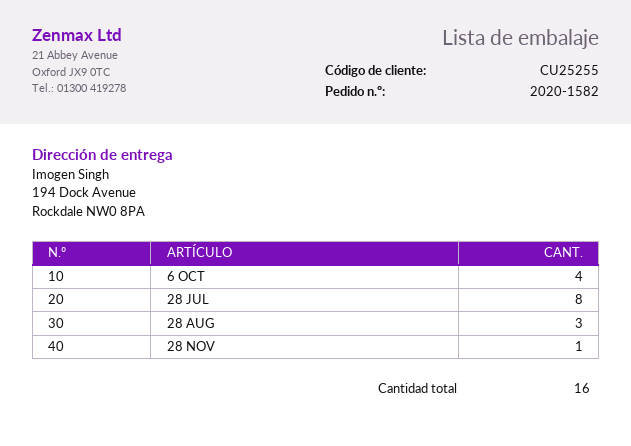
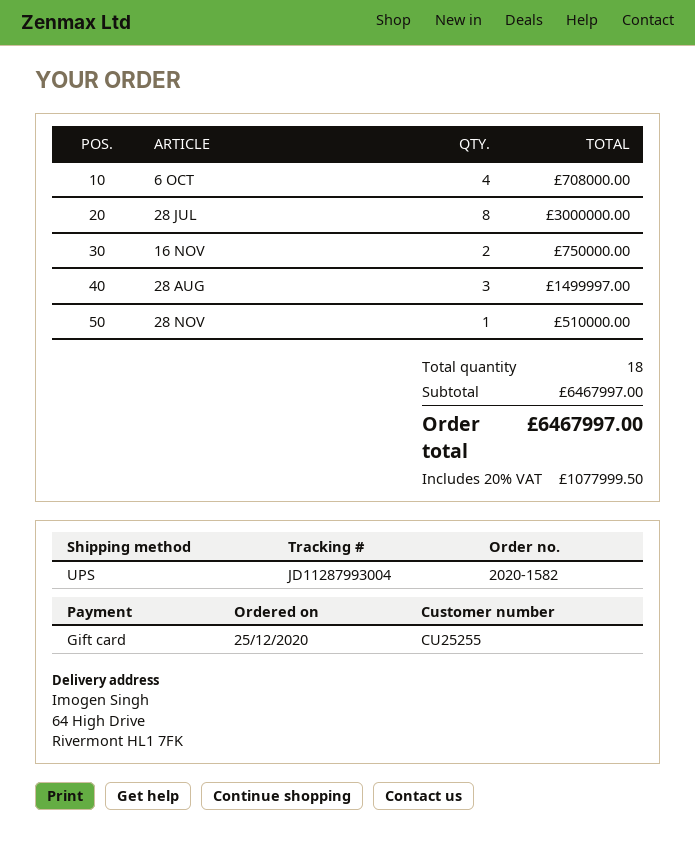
ship to: 194 Dock Avenue, Rockdale NW0 8PA -> 64 High Drive, Rivermont HL1 7FK
16 NOV: none -> 2
total quantity: 16 -> 18

